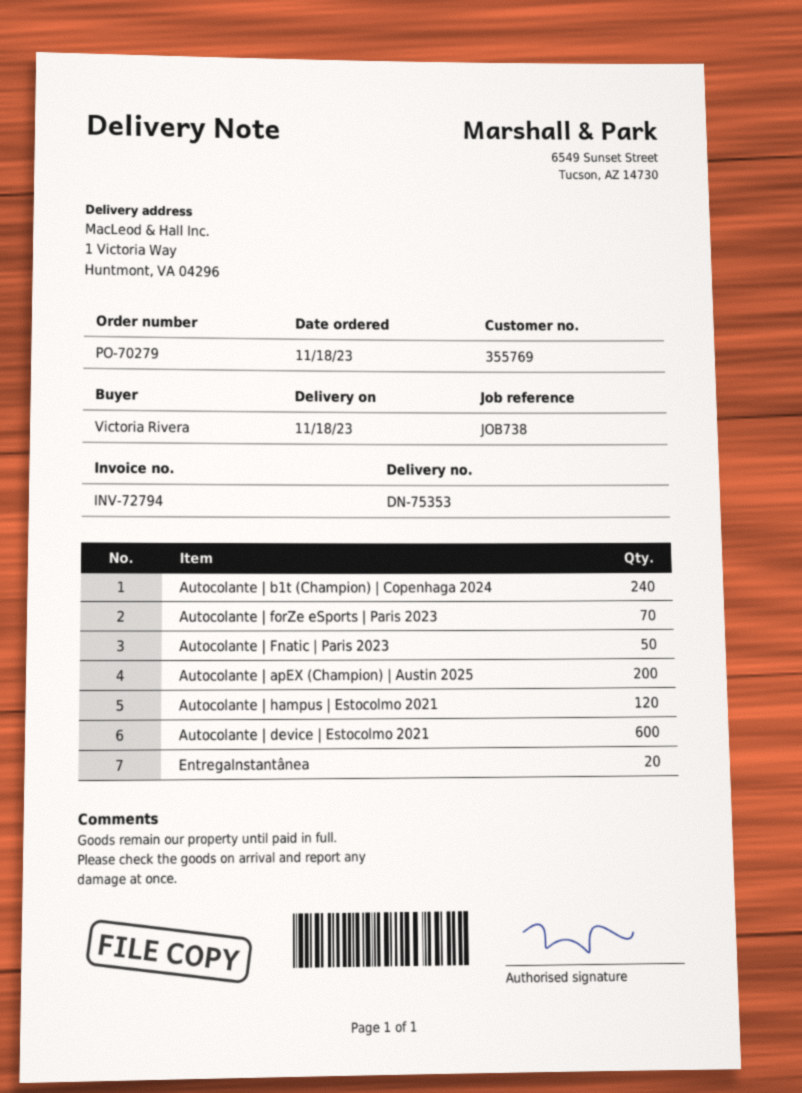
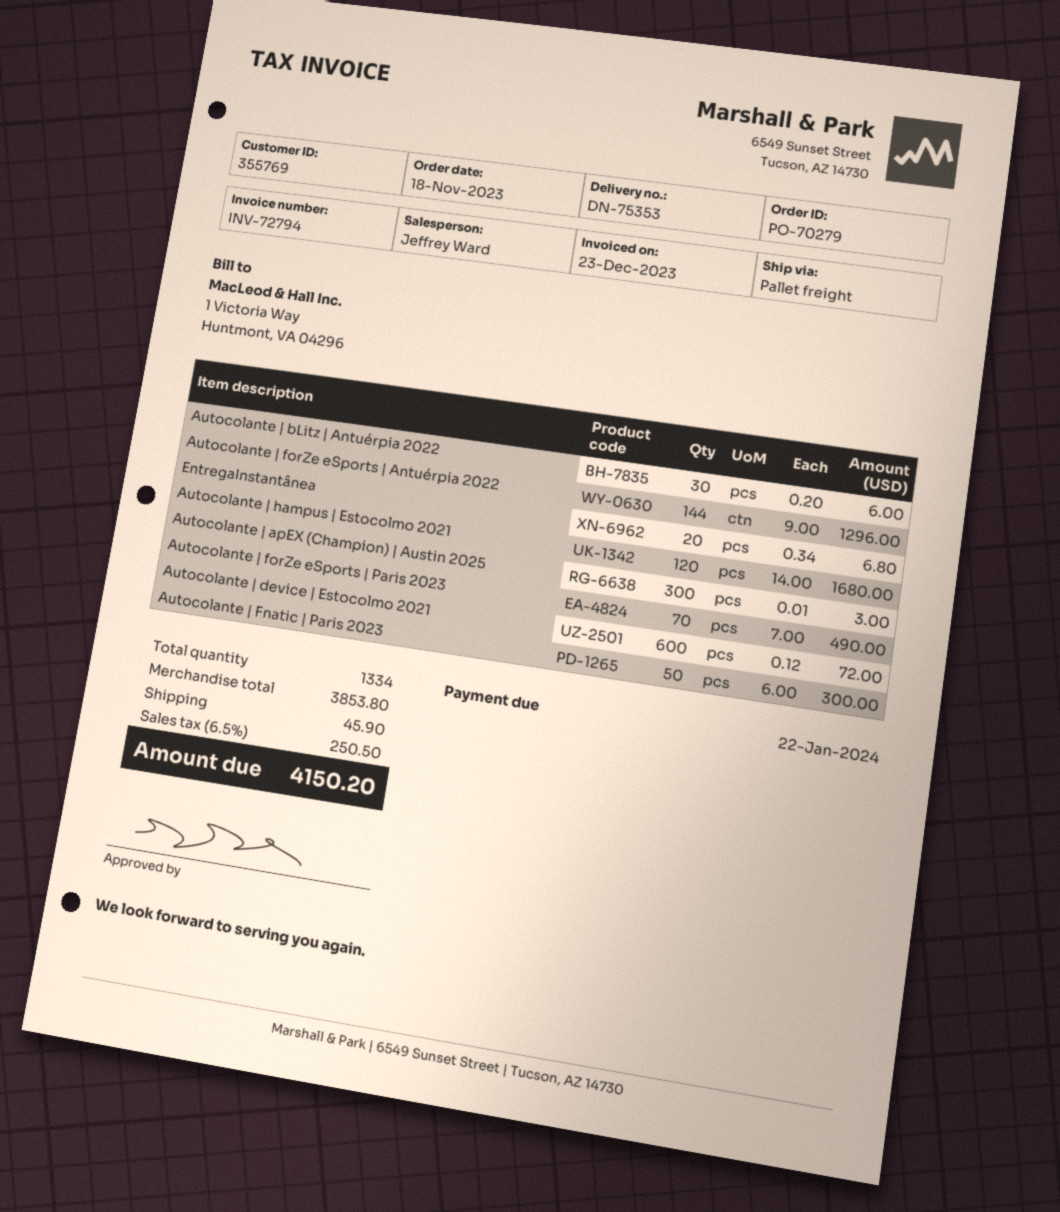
Autocolante | b1t (Champion) | Copenhaga 2024: 240 -> none
Autocolante | apEX (Champion) | Austin 2025: 200 -> 300
Autocolante | bLitz | Antuérpia 2022: none -> 30
Autocolante | forZe eSports | Antuérpia 2022: none -> 144

